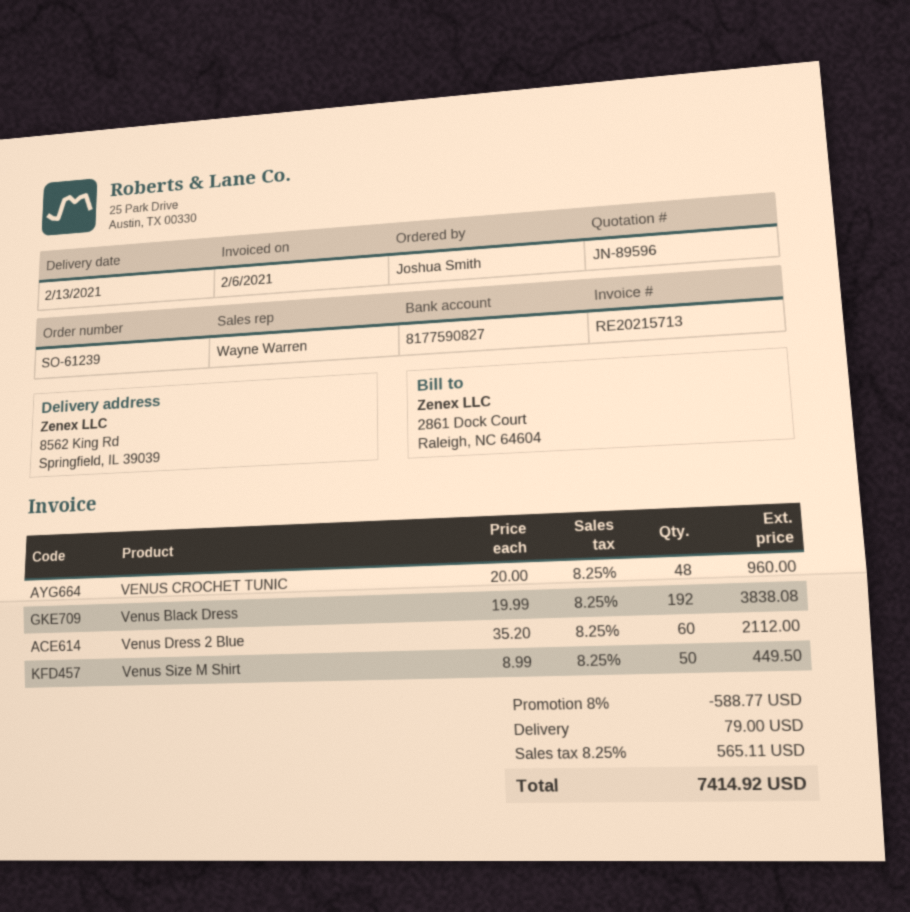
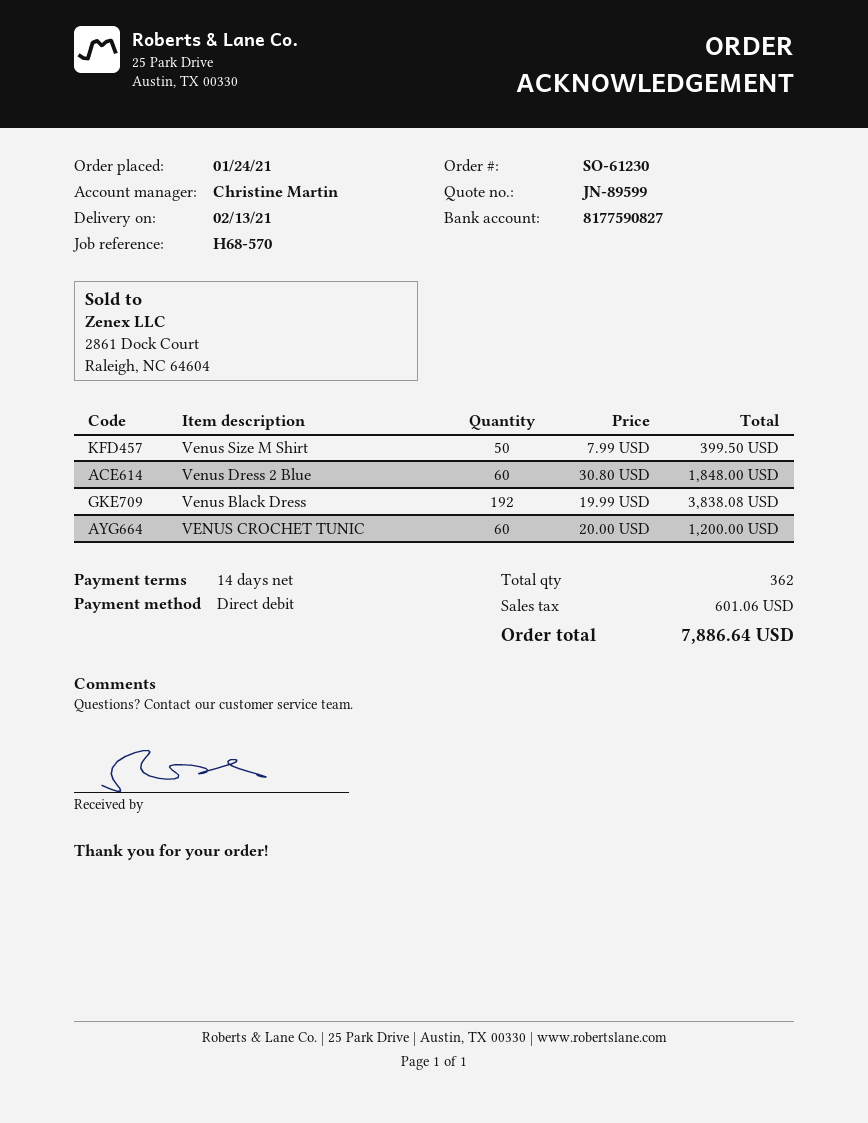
quote number: JN-89596 -> JN-89599
order number: SO-61239 -> SO-61230
sales rep: Wayne Warren -> Christine Martin
VENUS CROCHET TUNIC: 48 x 20.00 = 960.00 -> 60 x 20.00 = 1200.00
Venus Dress 2 Blue: 60 x 35.20 = 2112.00 -> 60 x 30.80 = 1848.00
Venus Size M Shirt: 50 x 8.99 = 449.50 -> 50 x 7.99 = 399.50
discount: 8% = 588.77 -> none
shipping: 79.00 -> none
tax: 565.11 -> 601.06
total: 7414.92 -> 7886.64

